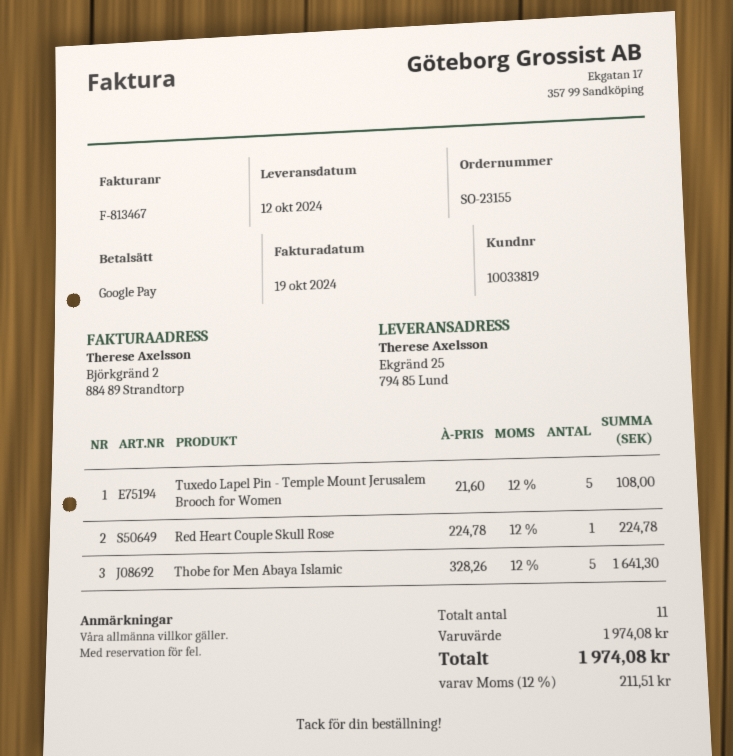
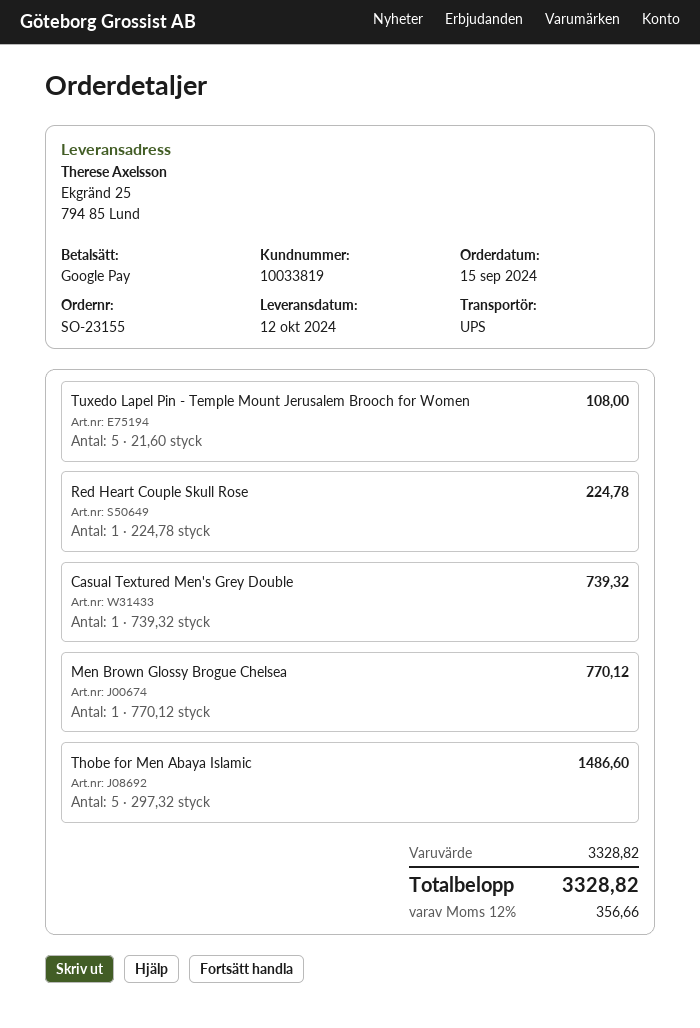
Thobe for Men Abaya Islamic: 5 x 328.26 = 1641.30 -> 5 x 297.32 = 1486.60
Casual Textured Men's Grey Double: none -> 1 x 739.32 = 739.32
Men Brown Glossy Brogue Chelsea: none -> 1 x 770.12 = 770.12
subtotal: 1974.08 -> 3328.82
tax: 12% = 211.51 -> 12% = 356.66
total: 1974.08 -> 3328.82

